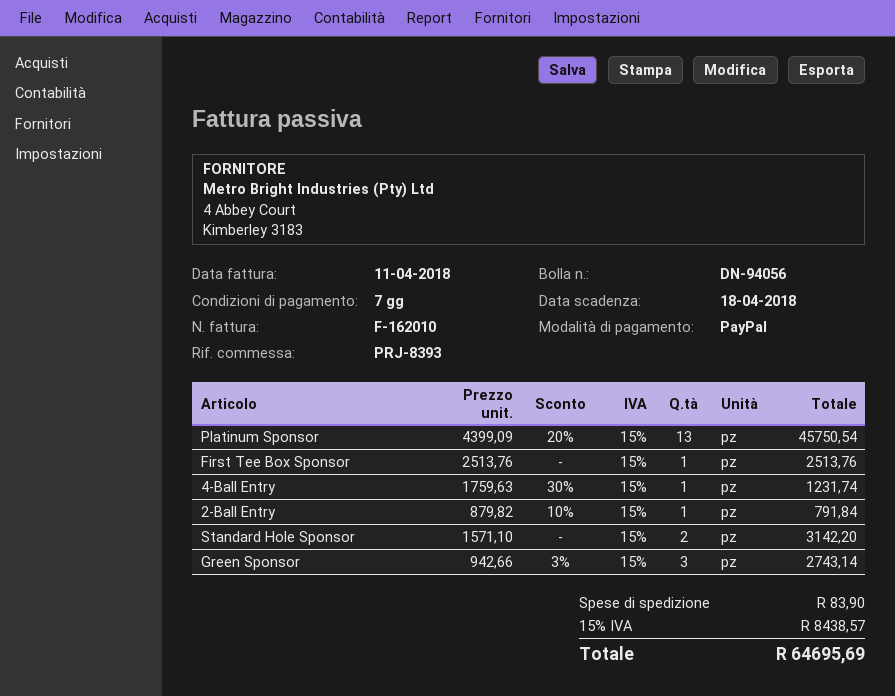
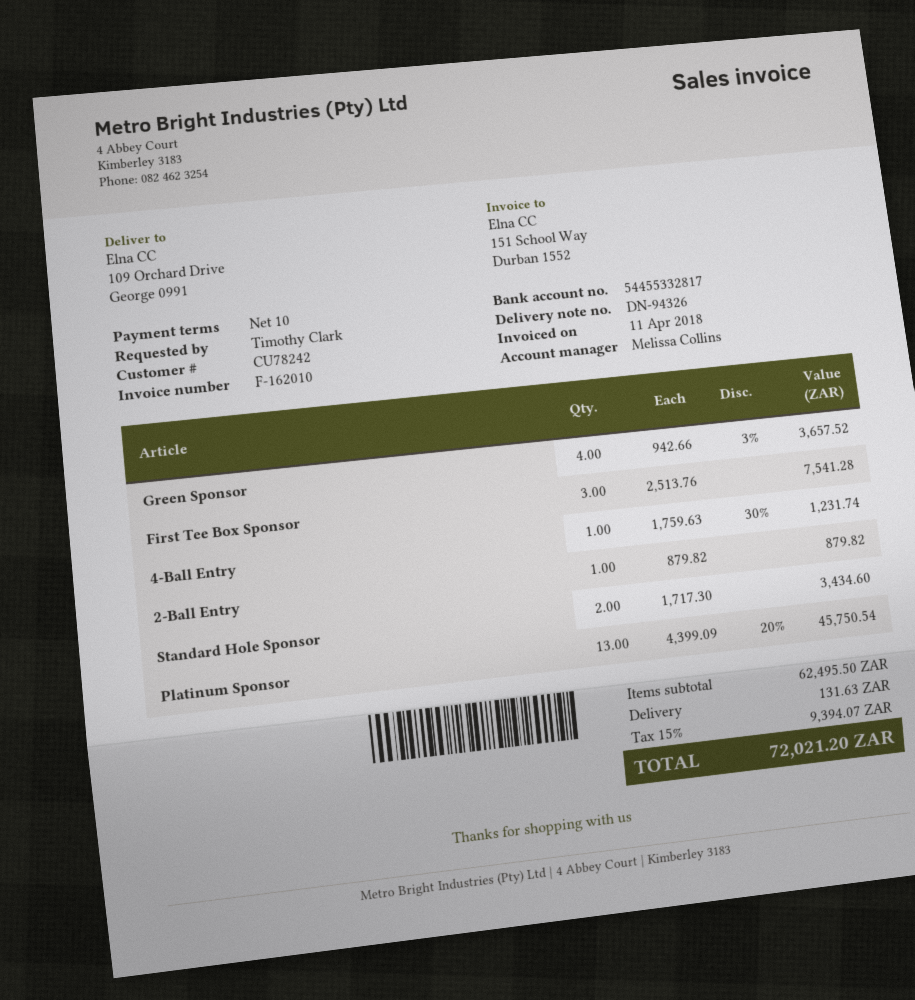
delivery note number: DN-94056 -> DN-94326
payment terms: 7 days -> 10 days
First Tee Box Sponsor: 1 x 2513.76 = 2513.76 -> 3 x 2513.76 = 7541.28
2-Ball Entry: 1 x 879.82 - 10% = 791.84 -> 1 x 879.82 = 879.82
Standard Hole Sponsor: 2 x 1571.10 = 3142.20 -> 2 x 1717.30 = 3434.60
Green Sponsor: 3 x 942.66 - 3% = 2743.14 -> 4 x 942.66 - 3% = 3657.52
shipping: 83.90 -> 131.63
tax: 15% = 8438.57 -> 15% = 9394.07
total: 64695.69 -> 72021.20

